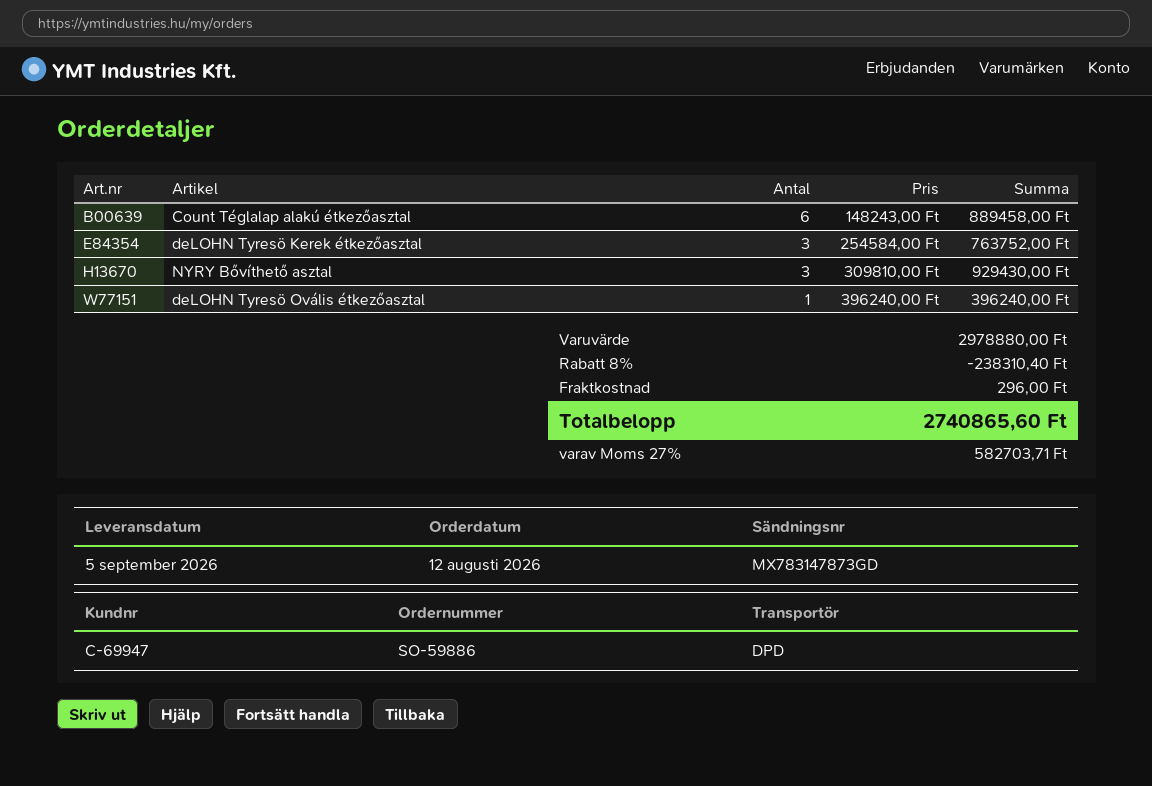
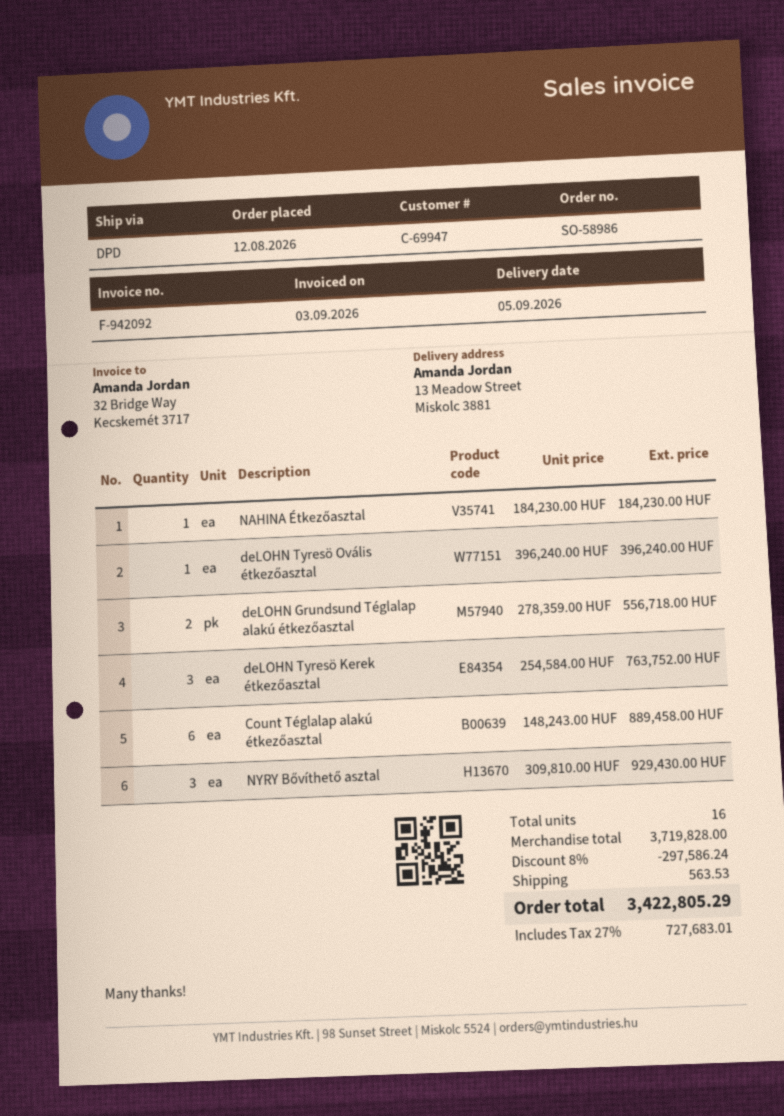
order number: SO-59886 -> SO-58986
NAHINA Étkezőasztal: none -> 1 x 184230.00 = 184230.00
deLOHN Grundsund Téglalap alakú étkezőasztal: none -> 2 x 278359.00 = 556718.00
subtotal: 2978880.00 -> 3719828.00
discount: 8% = 238310.40 -> 8% = 297586.24
shipping: 296.00 -> 563.53
tax: 27% = 582703.71 -> 27% = 727683.01
total: 2740865.60 -> 3422805.29

